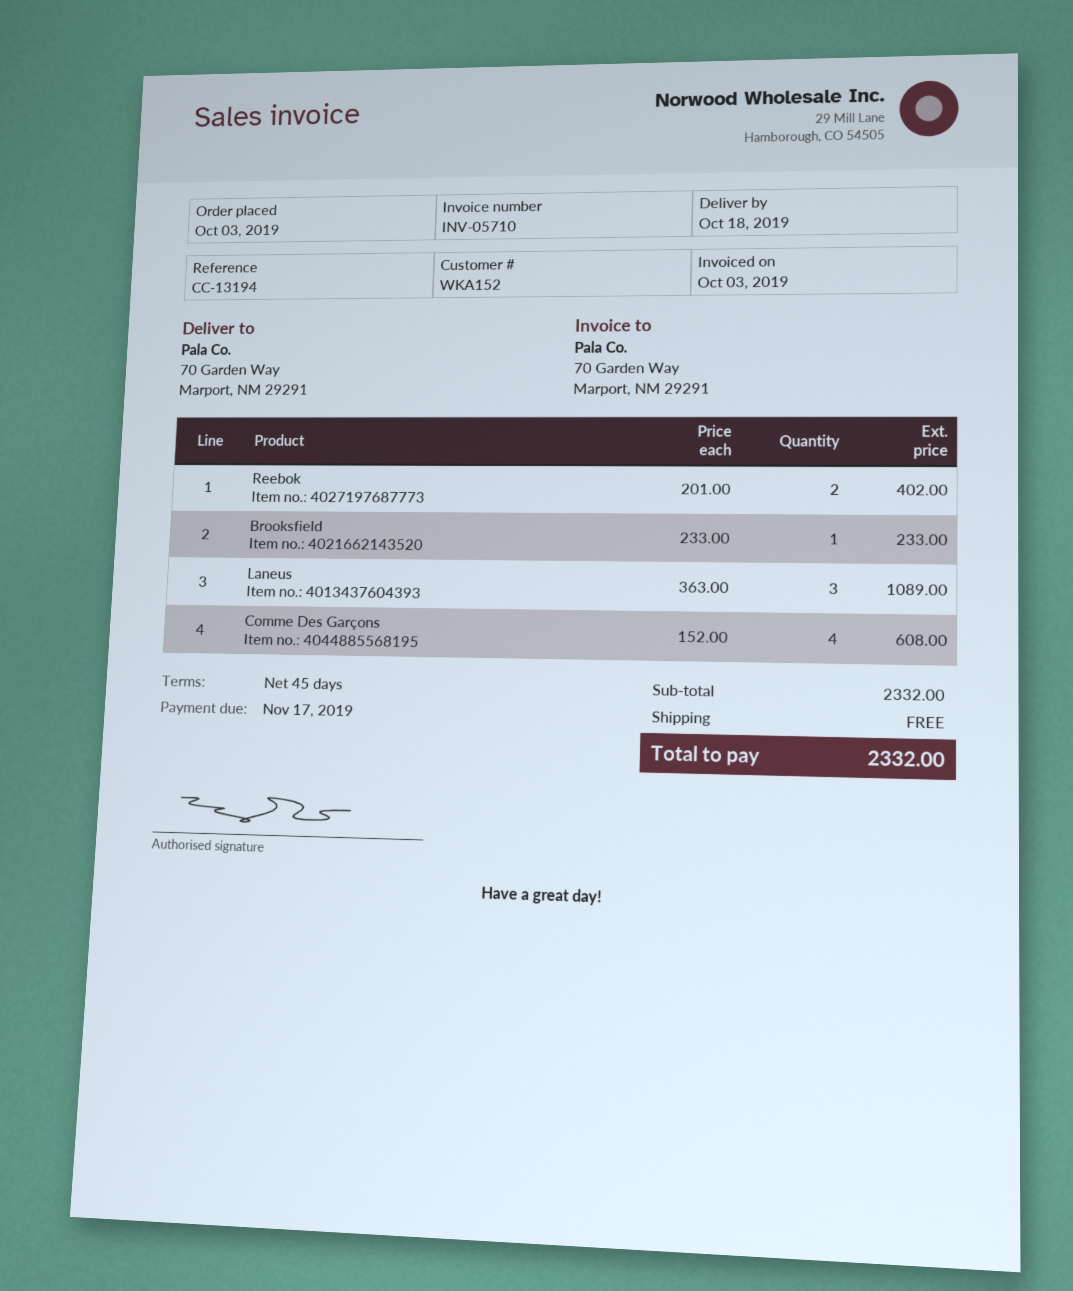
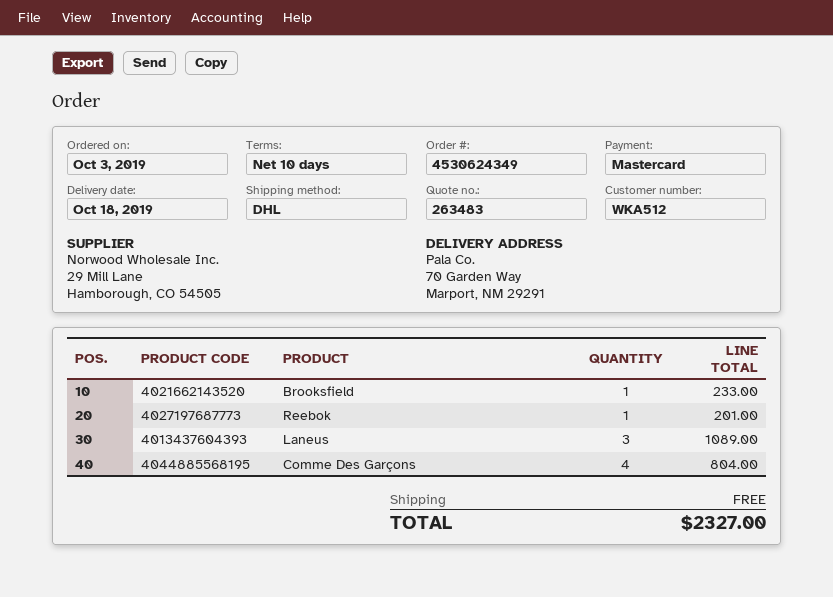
payment terms: 45 days -> 10 days
customer number: WKA152 -> WKA512
Reebok: 2 for 402.00 -> 1 for 201.00
Comme Des Garçons: 4 for 608.00 -> 4 for 804.00
total: 2332.00 -> 2327.00

